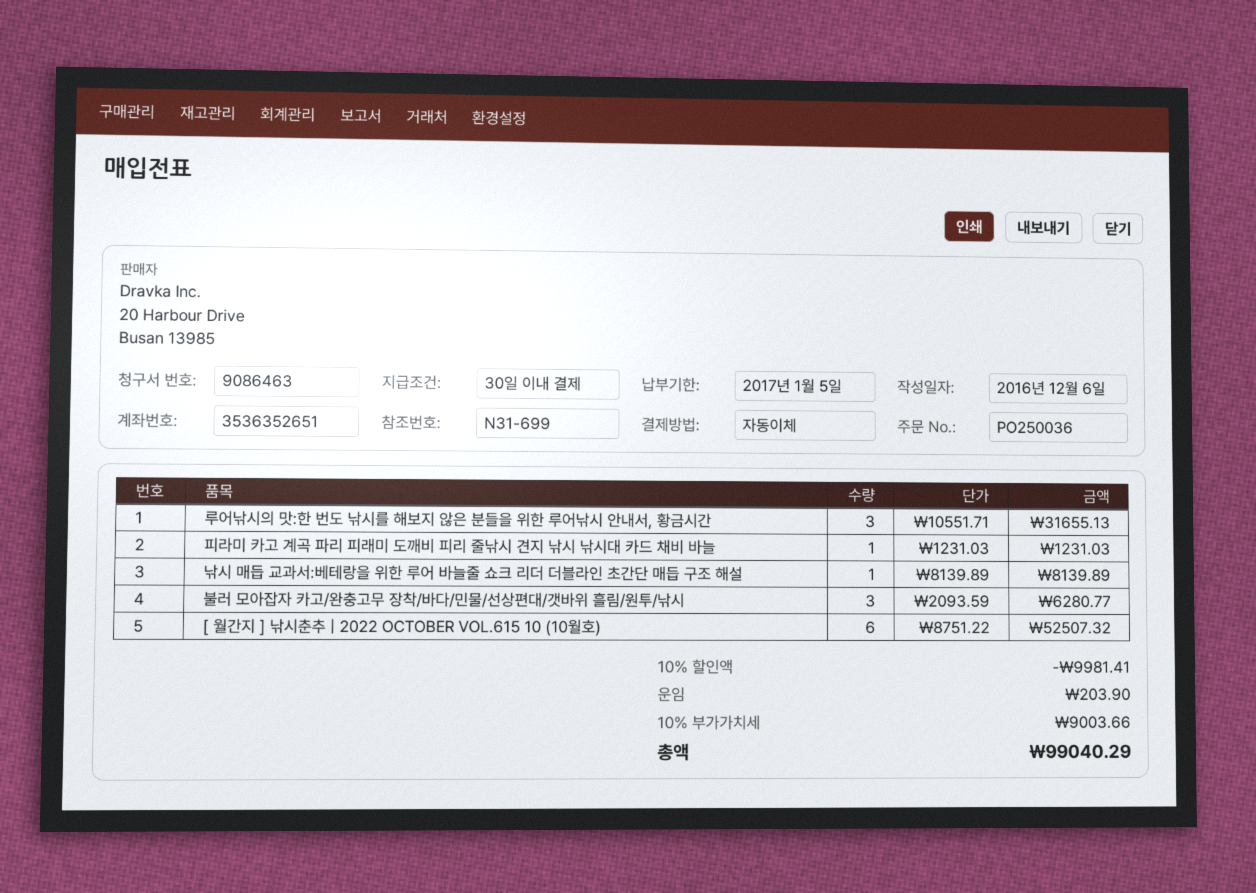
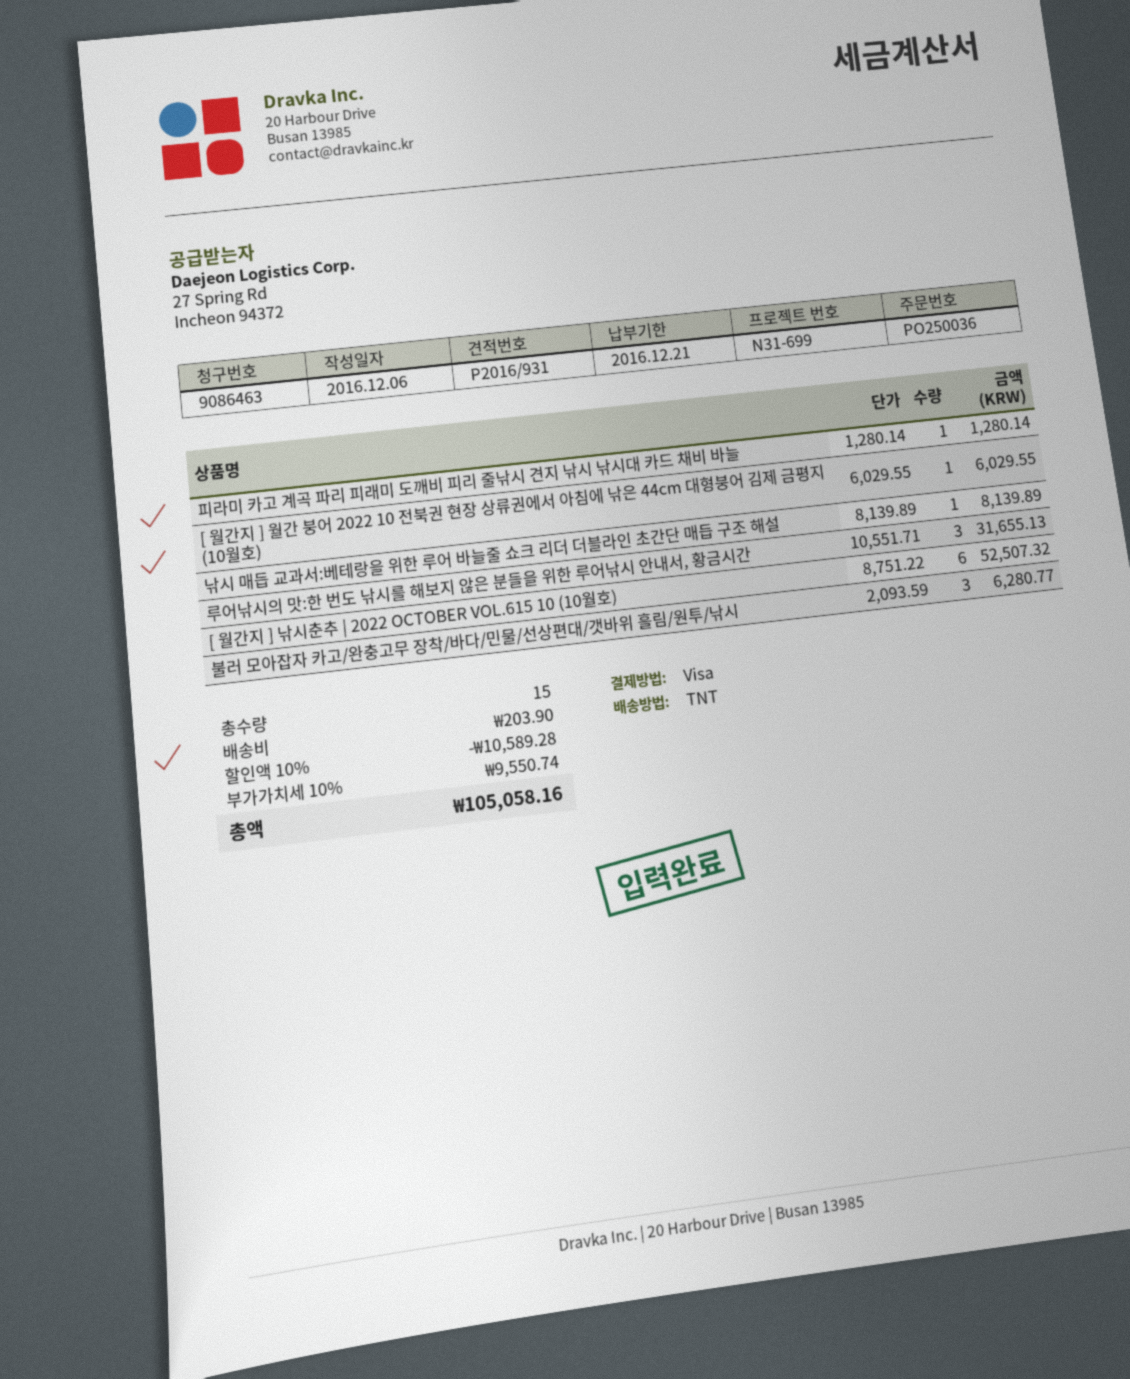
due date: 2017-01-05 -> 2016-12-21
payment method: direct debit -> Visa
피라미 카고 계곡 파리 피래미 도깨비 피리 줄낚시 견지 낚시 낚시대 카드 채비 바늘: 1 x 1231.03 = 1231.03 -> 1 x 1280.14 = 1280.14
[ 월간지 ] 월간 붕어 2022 10 전북권 현장 상류권에서 아침에 낚은 44cm 대형붕어 김제 금평지 (10월호): none -> 1 x 6029.55 = 6029.55
discount: 10% = 9981.41 -> 10% = 10589.28
tax: 10% = 9003.66 -> 10% = 9550.74
total: 99040.29 -> 105058.16

